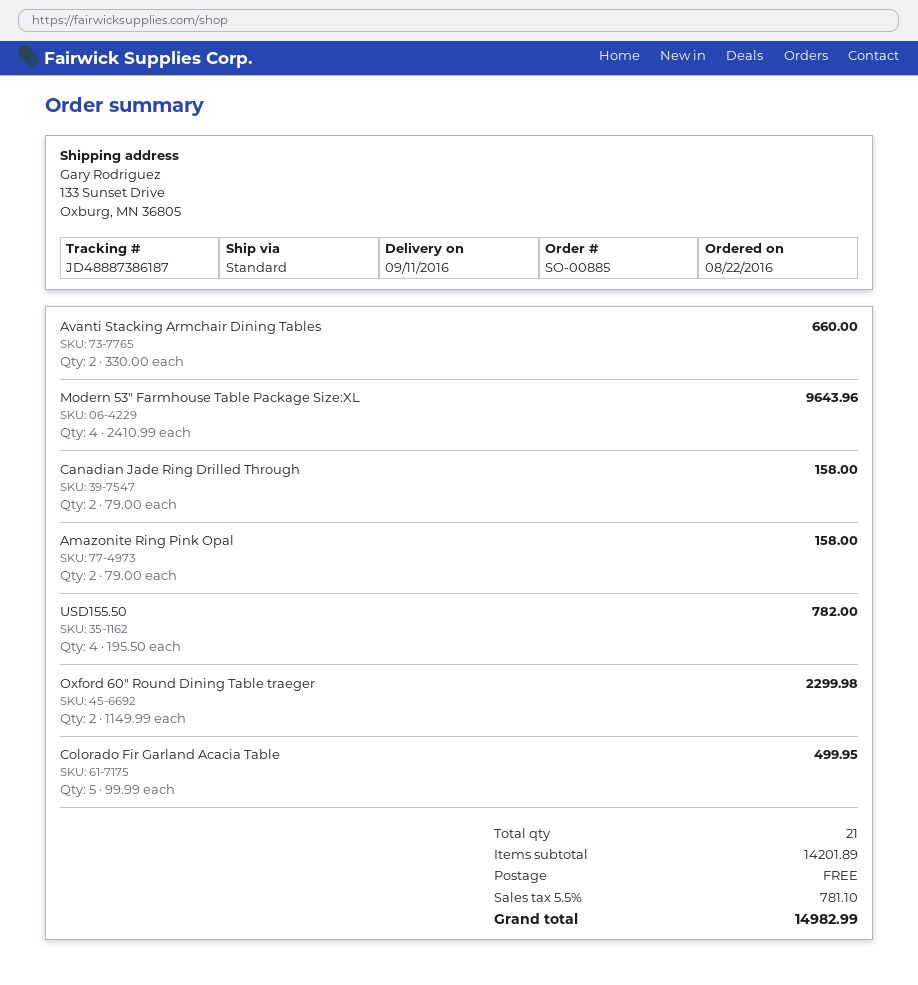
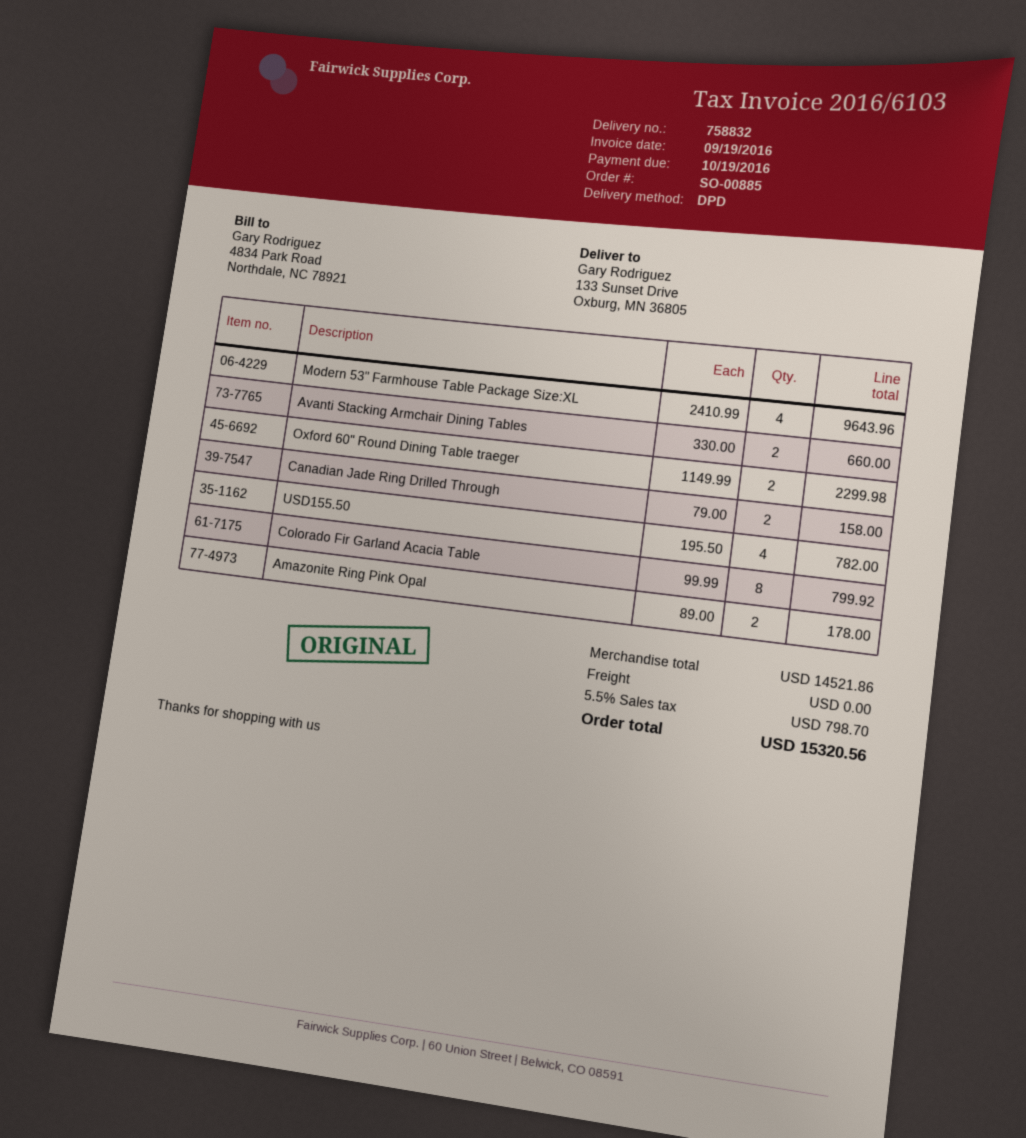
shipping method: standard -> DPD
Amazonite Ring Pink Opal: 2 x 79.00 = 158.00 -> 2 x 89.00 = 178.00
Colorado Fir Garland Acacia Table: 5 x 99.99 = 499.95 -> 8 x 99.99 = 799.92
subtotal: 14201.89 -> 14521.86
tax: 5.5% = 781.10 -> 5.5% = 798.70
total: 14982.99 -> 15320.56

